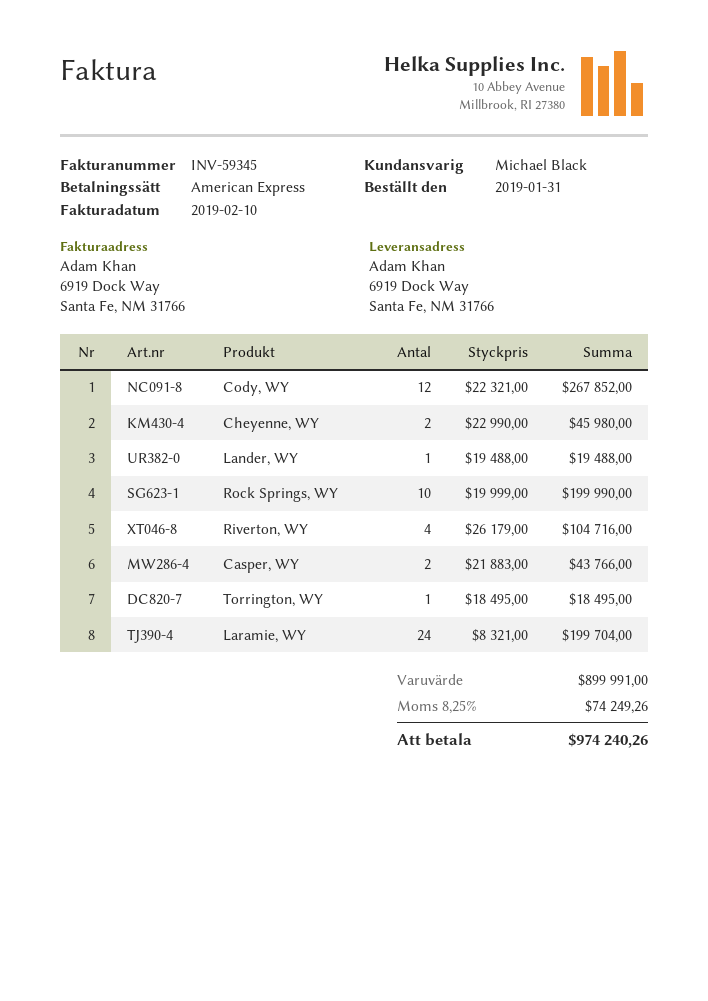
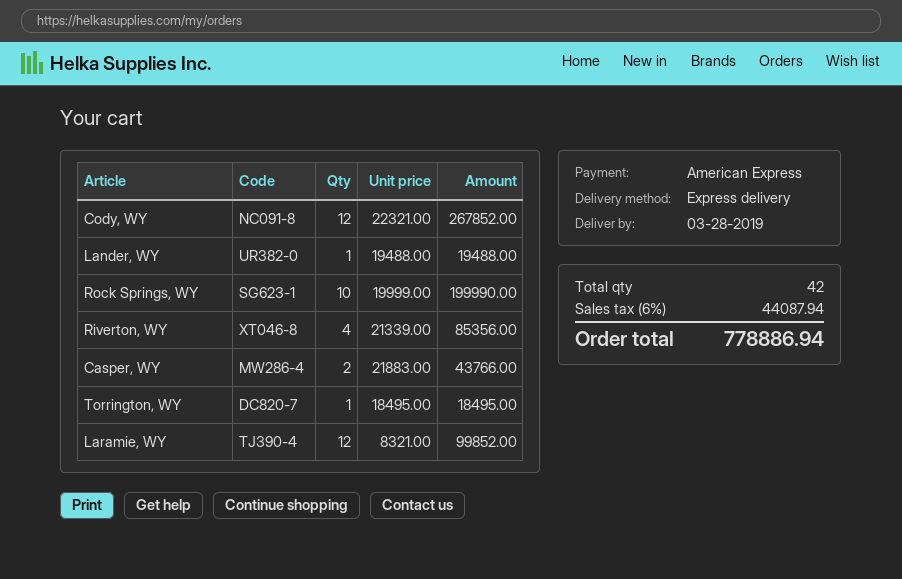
Cheyenne, WY: 2 x 22990.00 = 45980.00 -> none
Riverton, WY: 4 x 26179.00 = 104716.00 -> 4 x 21339.00 = 85356.00
Laramie, WY: 24 x 8321.00 = 199704.00 -> 12 x 8321.00 = 99852.00
tax: 8.25% = 74249.26 -> 6% = 44087.94
total: 974240.26 -> 778886.94

